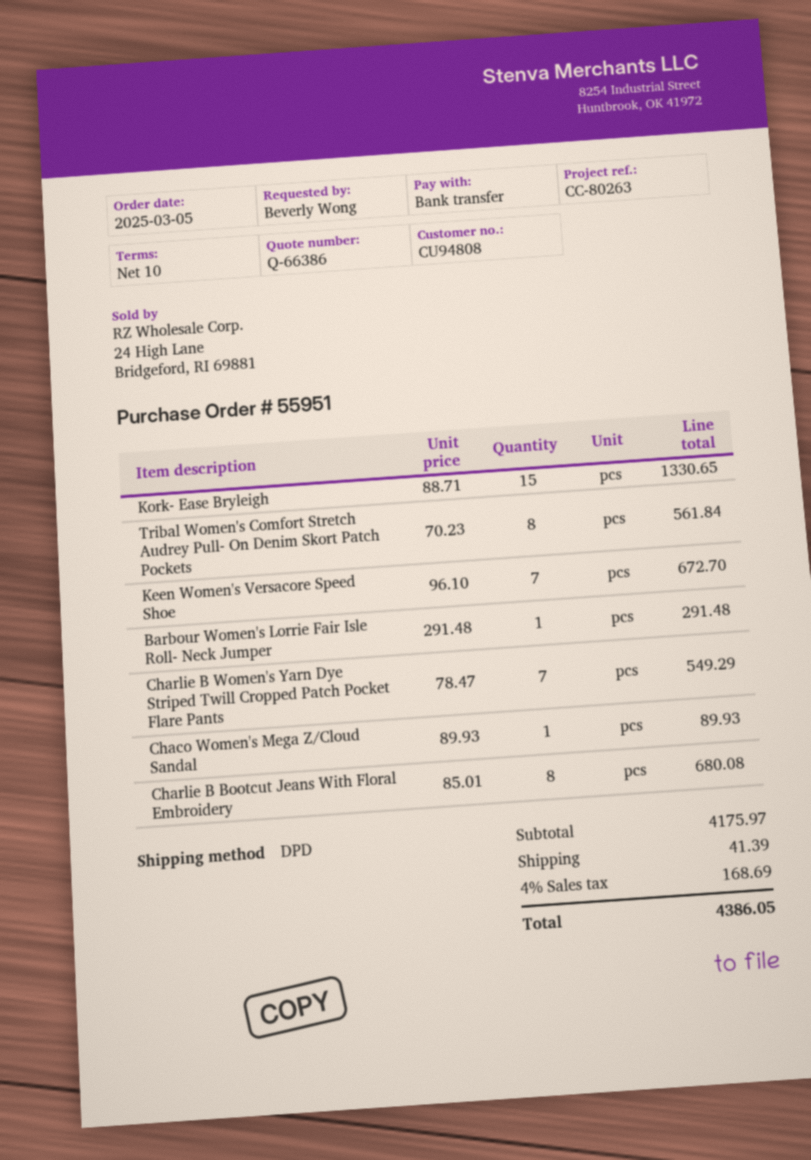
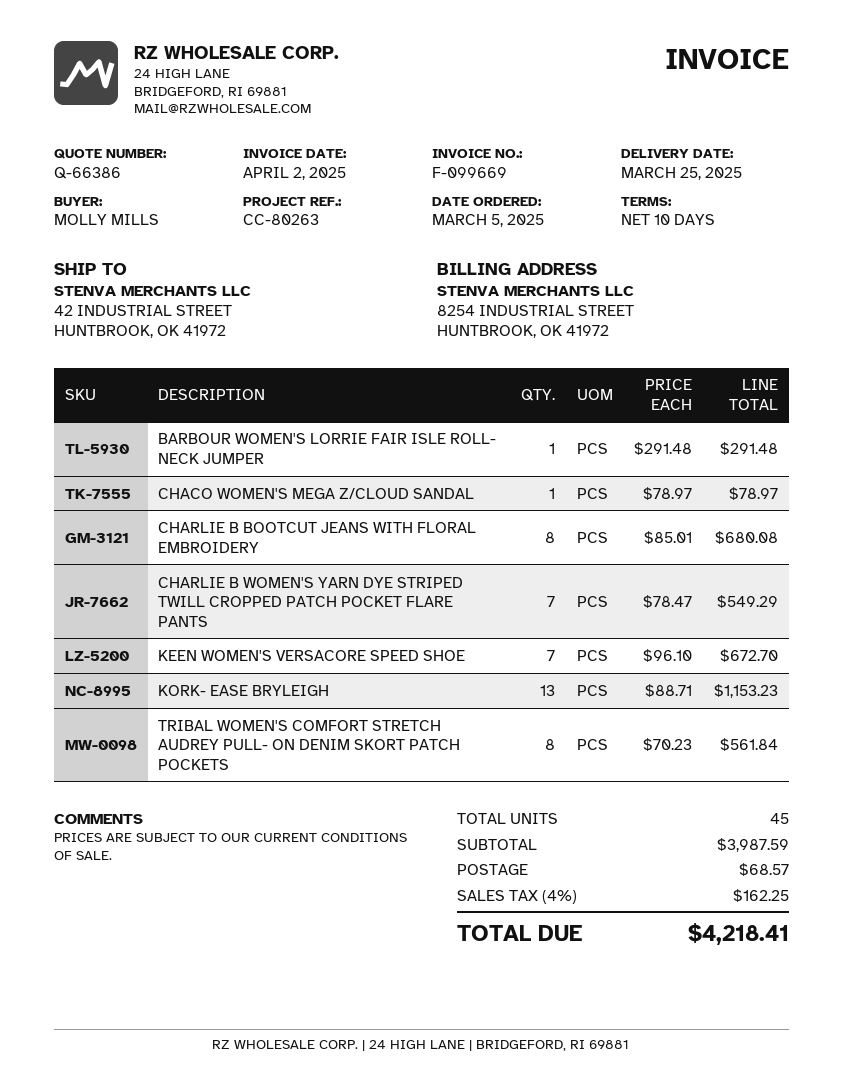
ordered by: Beverly Wong -> MOLLY MILLS
Kork- Ease Bryleigh: 15 x 88.71 = 1330.65 -> 13 x 88.71 = 1153.23
Chaco Women's Mega Z/Cloud Sandal: 1 x 89.93 = 89.93 -> 1 x 78.97 = 78.97
subtotal: 4175.97 -> 3987.59
shipping: 41.39 -> 68.57
tax: 4% = 168.69 -> 4% = 162.25
total: 4386.05 -> 4218.41

